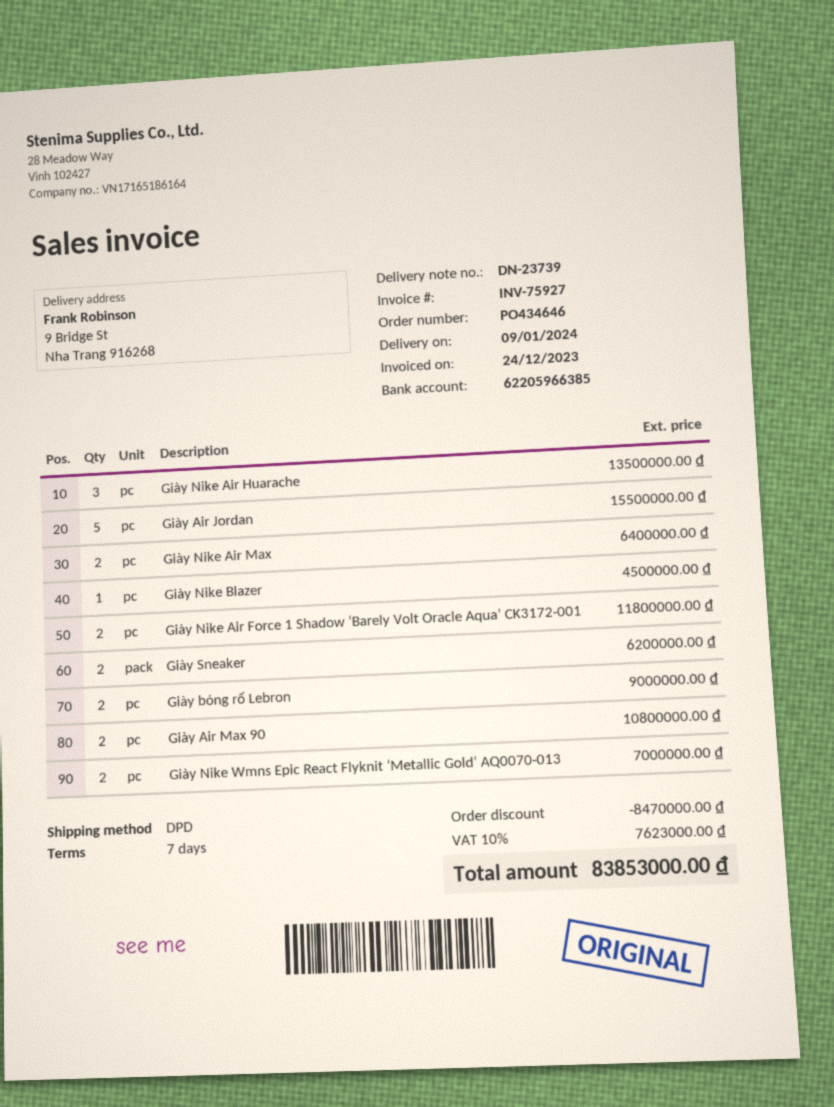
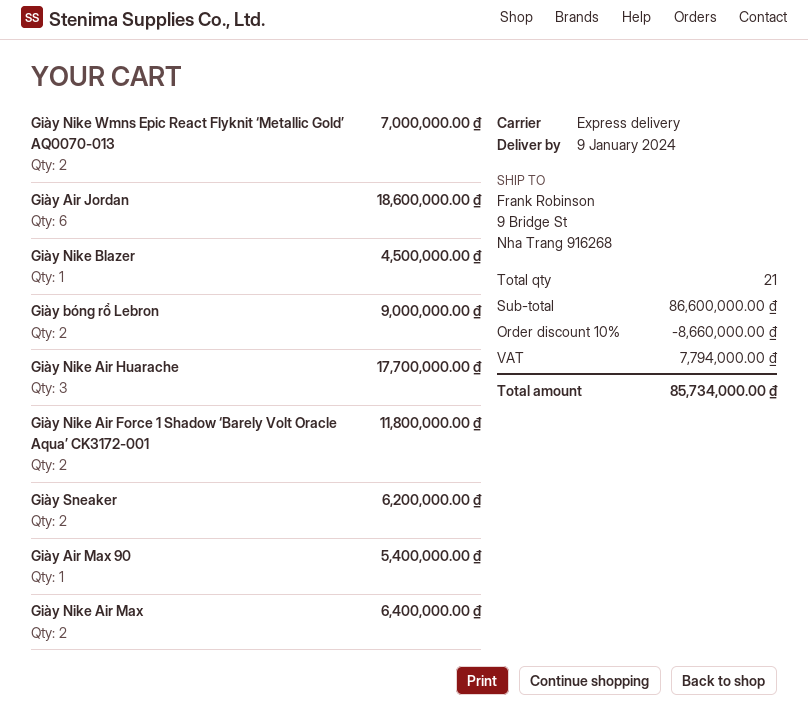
shipping method: DPD -> express
Giày Nike Air Huarache: 3 for 13500000.00 -> 3 for 17700000.00
Giày Air Jordan: 5 for 15500000.00 -> 6 for 18600000.00
Giày Air Max 90: 2 for 10800000.00 -> 1 for 5400000.00
discount: 8470000.00 -> 8660000.00
tax: 7623000.00 -> 7794000.00
total: 83853000.00 -> 85734000.00

